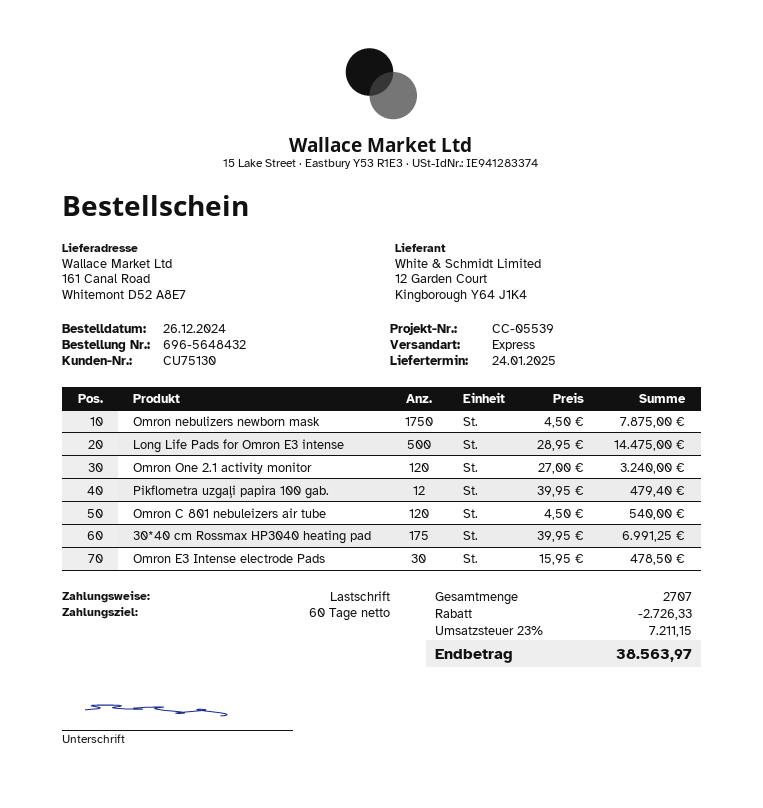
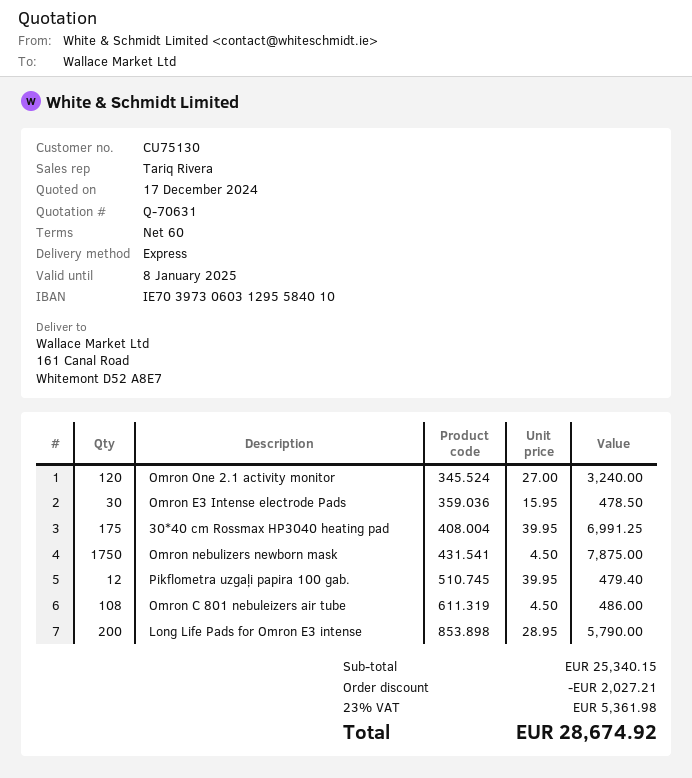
Long Life Pads for Omron E3 intense: 500 x 28.95 = 14475.00 -> 200 x 28.95 = 5790.00
Omron C 801 nebuleizers air tube: 120 x 4.50 = 540.00 -> 108 x 4.50 = 486.00
discount: 2726.33 -> 2027.21
tax: 23% = 7211.15 -> 23% = 5361.98
total: 38563.97 -> 28674.92

